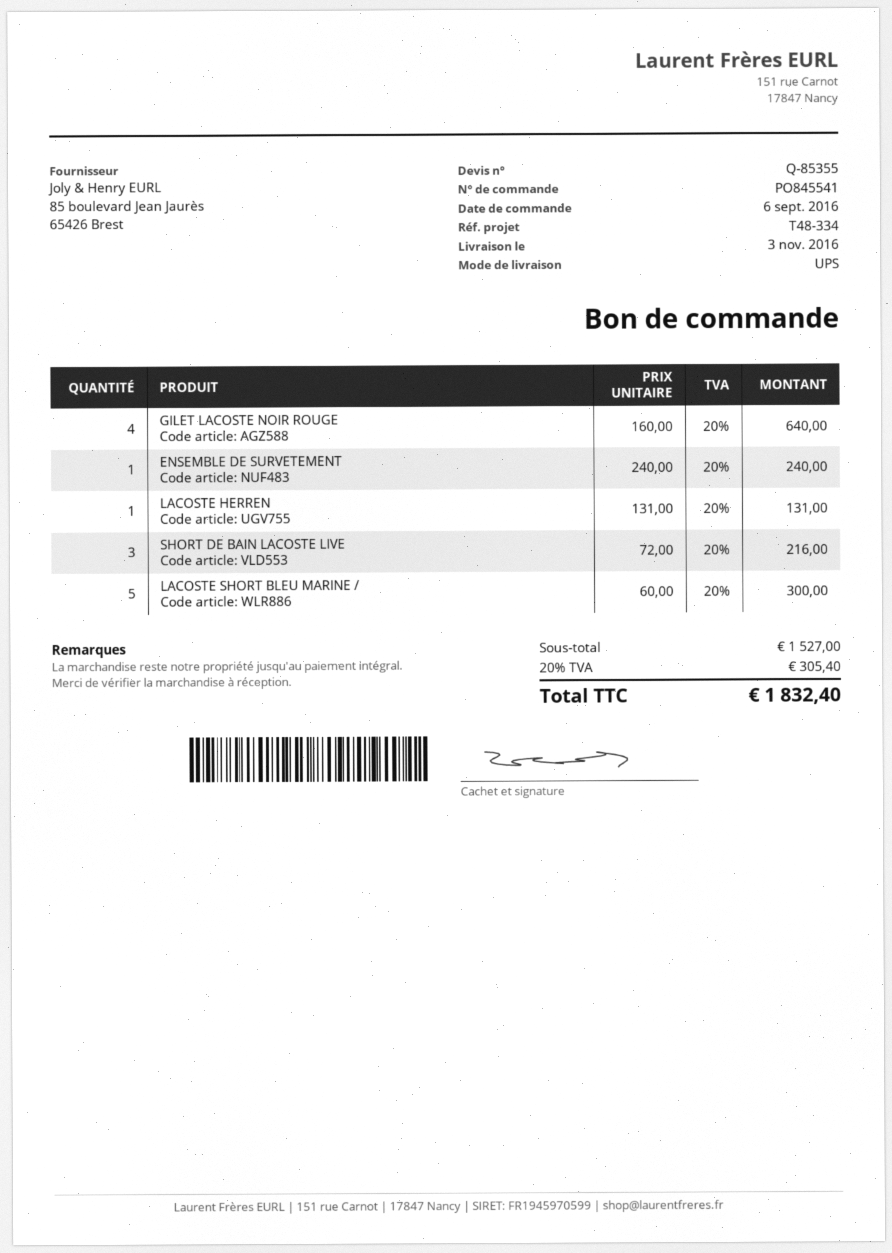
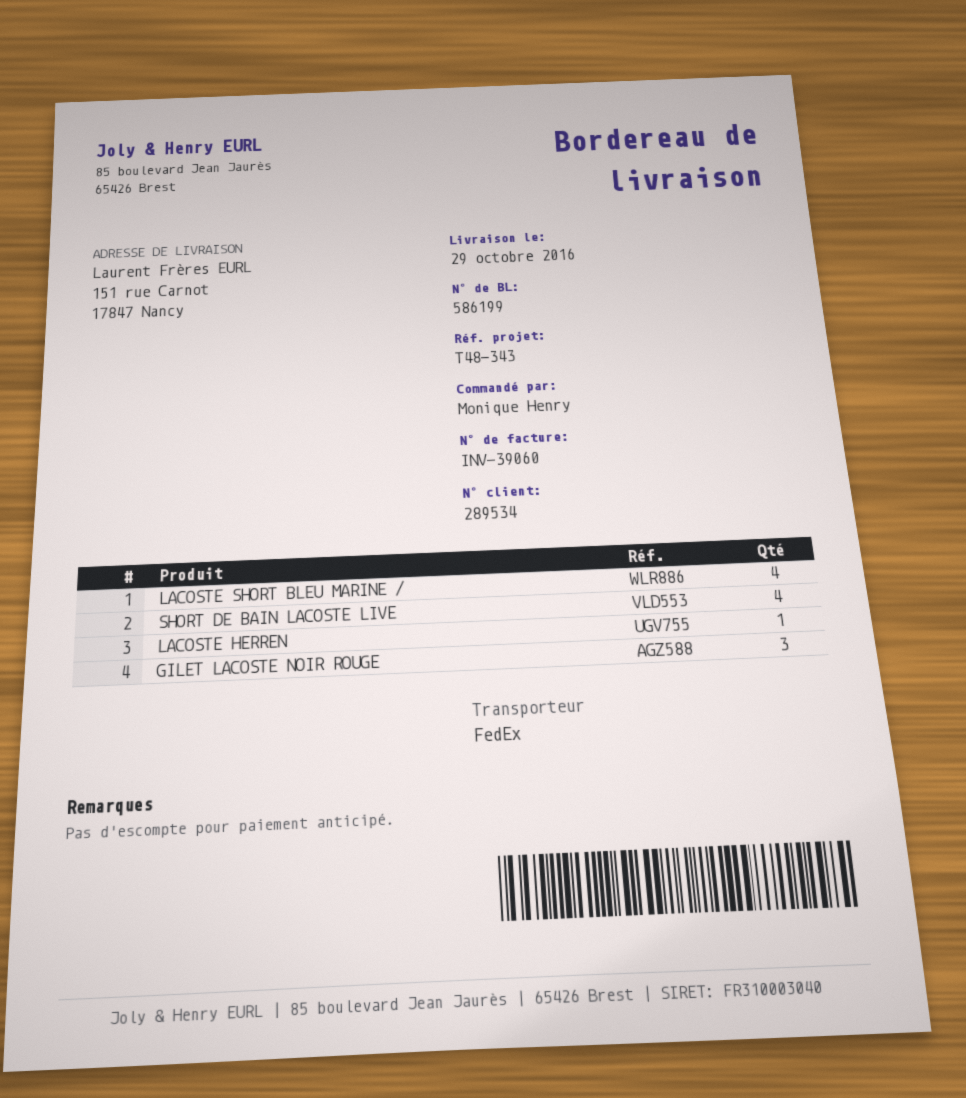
delivery date: 2016-11-03 -> 2016-10-29
reference: T48-334 -> T48-343
shipping method: UPS -> FedEx
GILET LACOSTE NOIR ROUGE: 4 -> 3
ENSEMBLE DE SURVETEMENT: 1 -> none
SHORT DE BAIN LACOSTE LIVE: 3 -> 4
LACOSTE SHORT BLEU MARINE /: 5 -> 4

